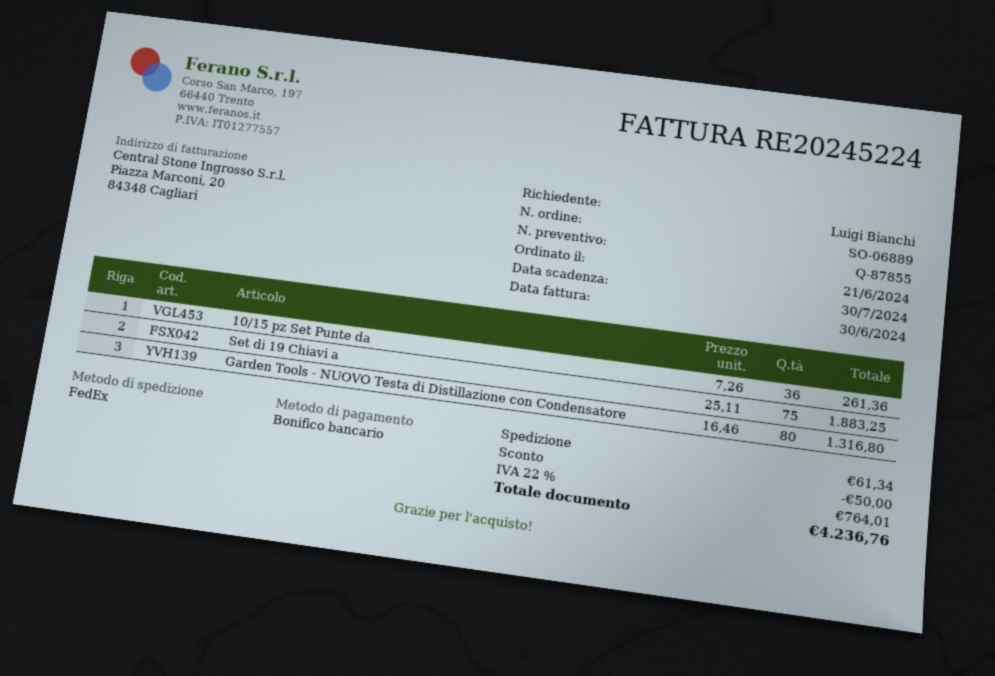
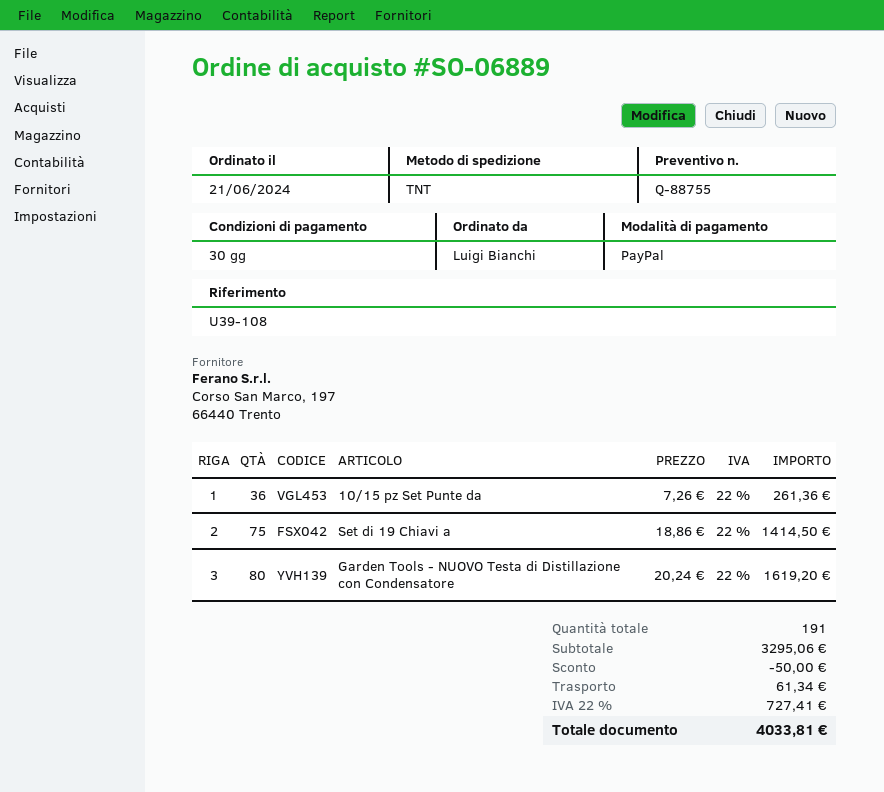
quote number: Q-87855 -> Q-88755
payment method: bank transfer -> PayPal
shipping method: FedEx -> TNT
Set di 19 Chiavi a: 75 x 25.11 = 1883.25 -> 75 x 18.86 = 1414.50
Garden Tools - NUOVO Testa di Distillazione con Condensatore: 80 x 16.46 = 1316.80 -> 80 x 20.24 = 1619.20
tax: 22% = 764.01 -> 22% = 727.41
total: 4236.76 -> 4033.81

